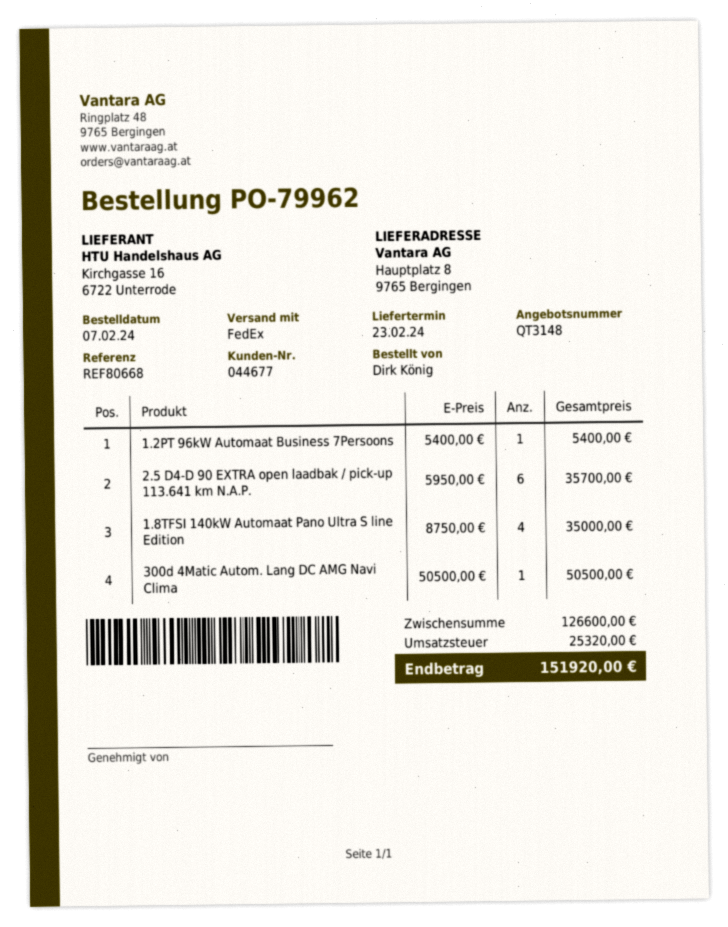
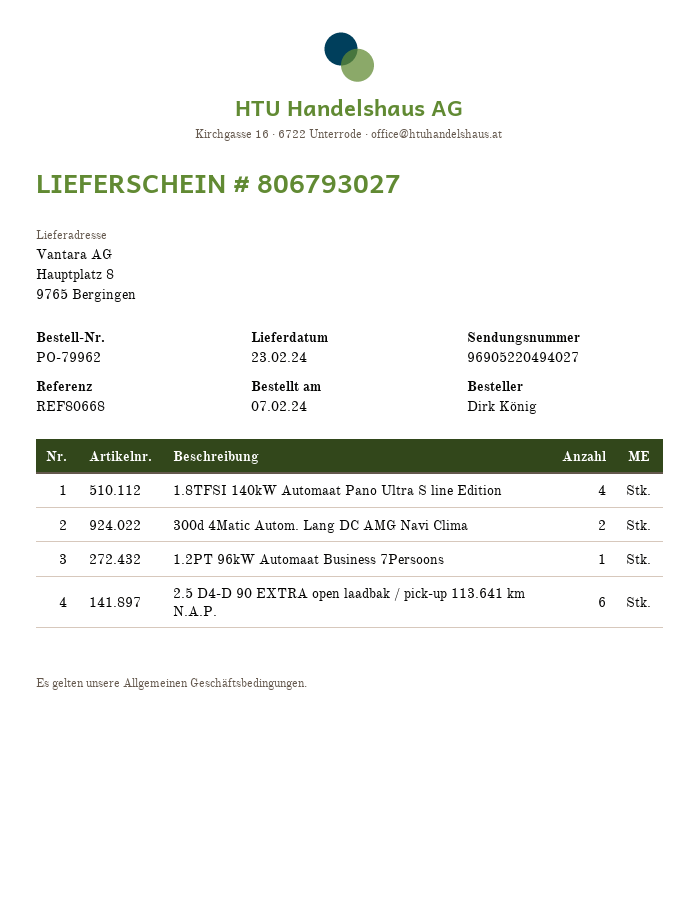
300d 4Matic Autom. Lang DC AMG Navi Clima: 1 -> 2

